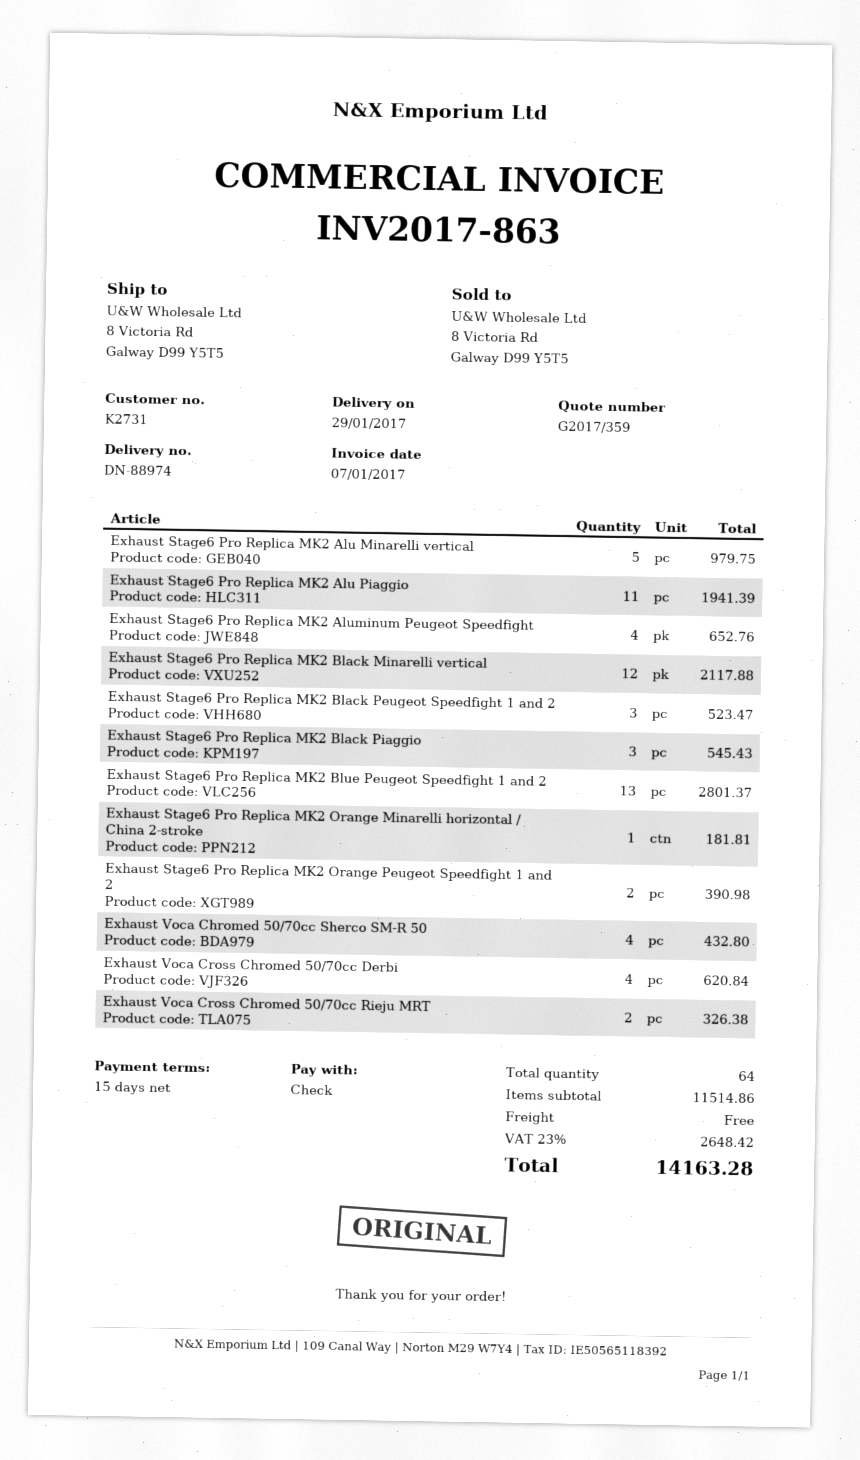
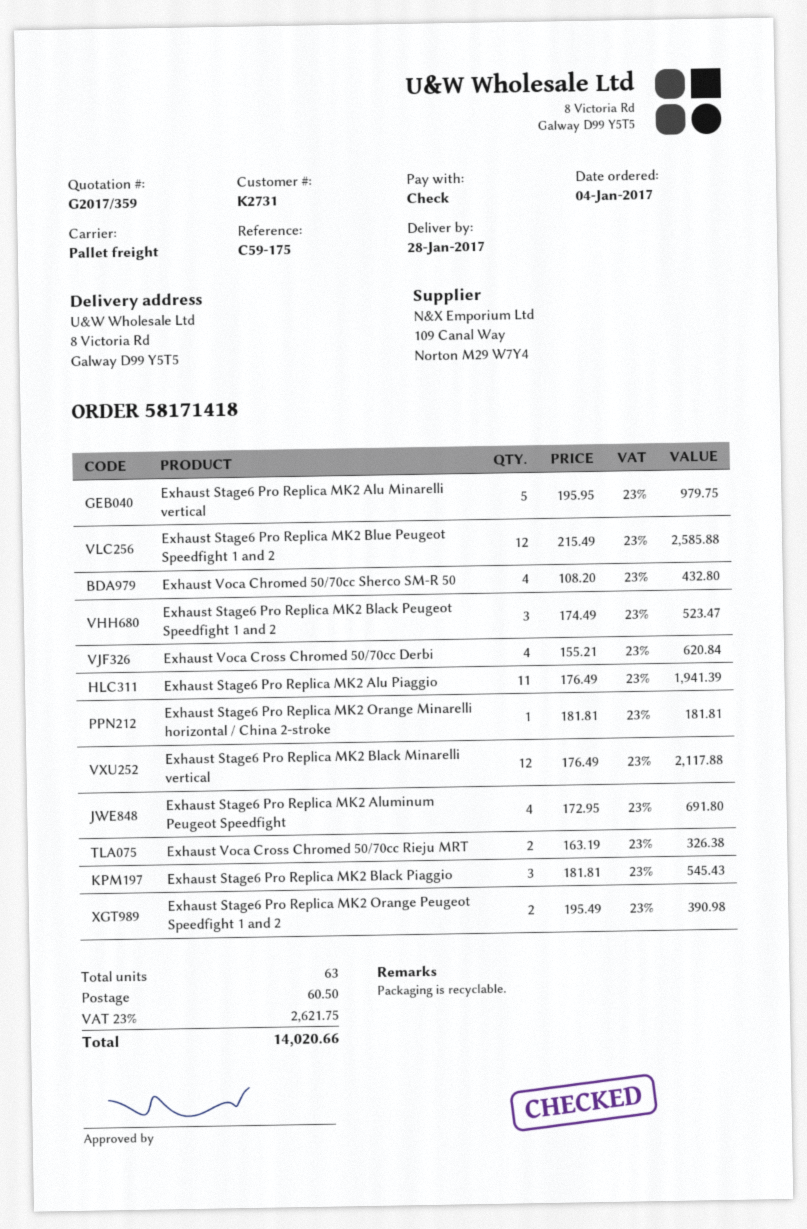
delivery date: 2017-01-29 -> 2017-01-28
Exhaust Stage6 Pro Replica MK2 Aluminum Peugeot Speedfight: 4 for 652.76 -> 4 for 691.80
Exhaust Stage6 Pro Replica MK2 Blue Peugeot Speedfight 1 and 2: 13 for 2801.37 -> 12 for 2585.88
total quantity: 64 -> 63
shipping: 0.00 -> 60.50
tax: 23% = 2648.42 -> 23% = 2621.75
total: 14163.28 -> 14020.66

